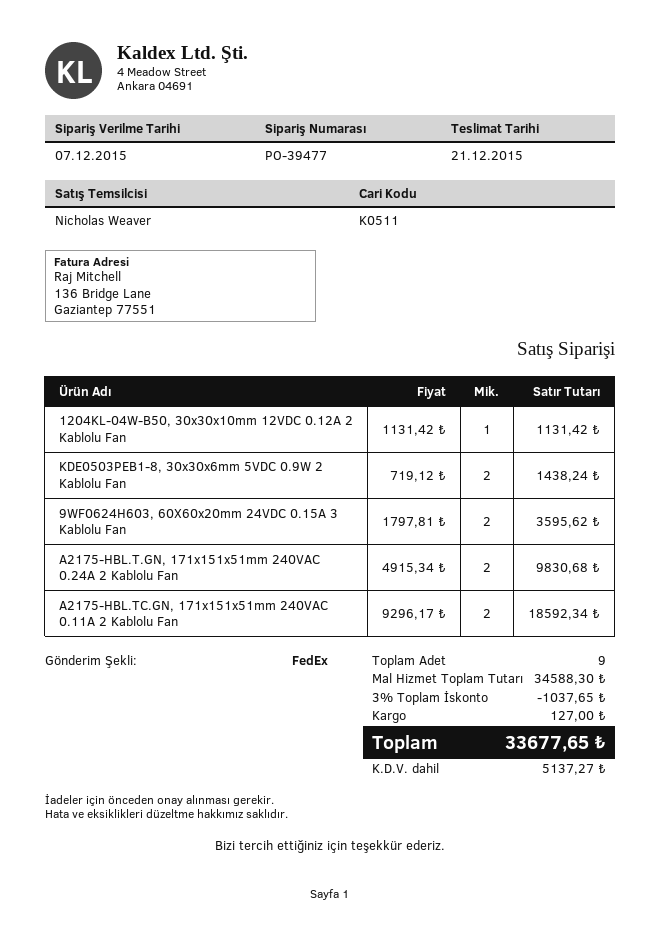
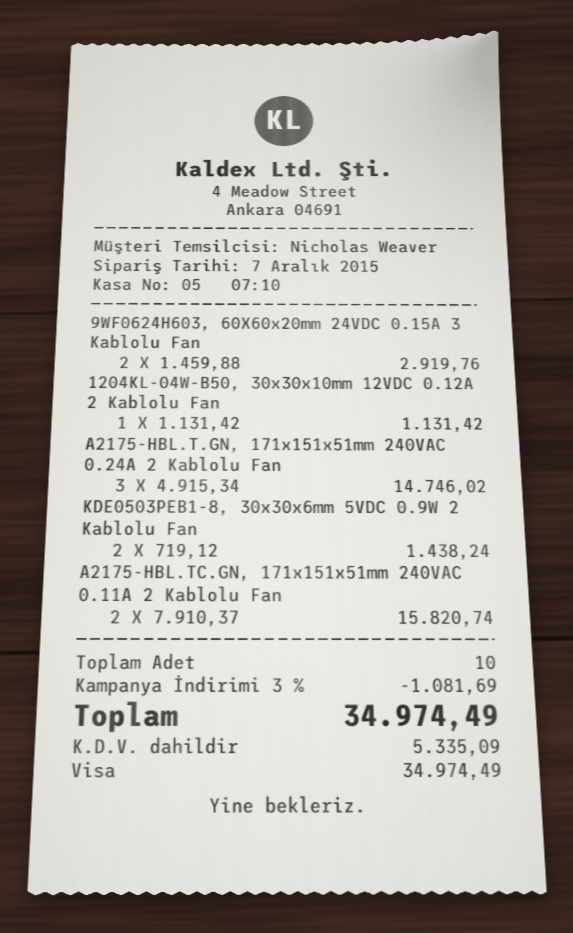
9WF0624H603, 60X60x20mm 24VDC 0.15A 3 Kablolu Fan: 2 x 1797.81 = 3595.62 -> 2 x 1459.88 = 2919.76
A2175-HBL.T.GN, 171x151x51mm 240VAC 0.24A 2 Kablolu Fan: 2 x 4915.34 = 9830.68 -> 3 x 4915.34 = 14746.02
A2175-HBL.TC.GN, 171x151x51mm 240VAC 0.11A 2 Kablolu Fan: 2 x 9296.17 = 18592.34 -> 2 x 7910.37 = 15820.74
total quantity: 9 -> 10
discount: 3% = 1037.65 -> 3% = 1081.69
shipping: 127.00 -> none
tax: 5137.27 -> 5335.09
total: 33677.65 -> 34974.49

